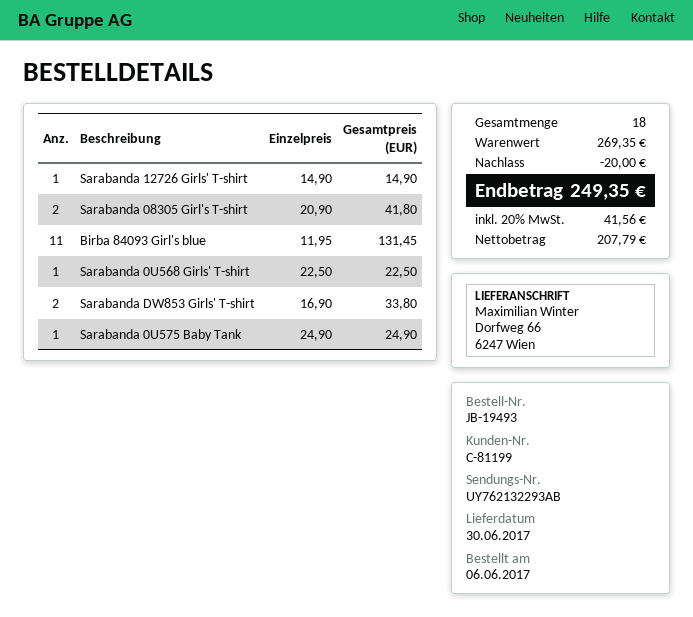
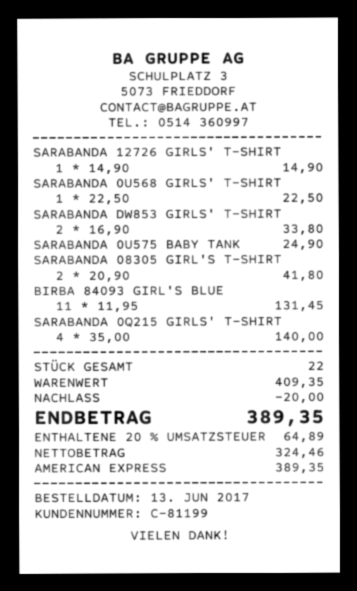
order date: 2017-06-06 -> 2017-06-13
SARABANDA 0Q215 GIRLS' T-SHIRT: none -> 4 x 35.00 = 140.00
total quantity: 18 -> 22
subtotal: 269.35 -> 409.35
net: 207.79 -> 324.46
tax: 20% = 41.56 -> 20% = 64.89
total: 249.35 -> 389.35

